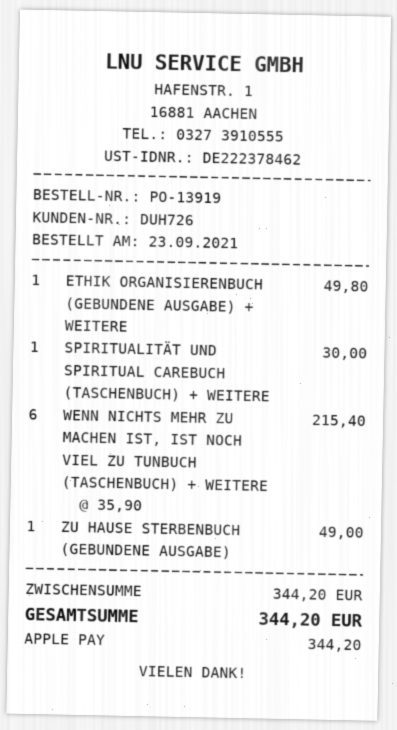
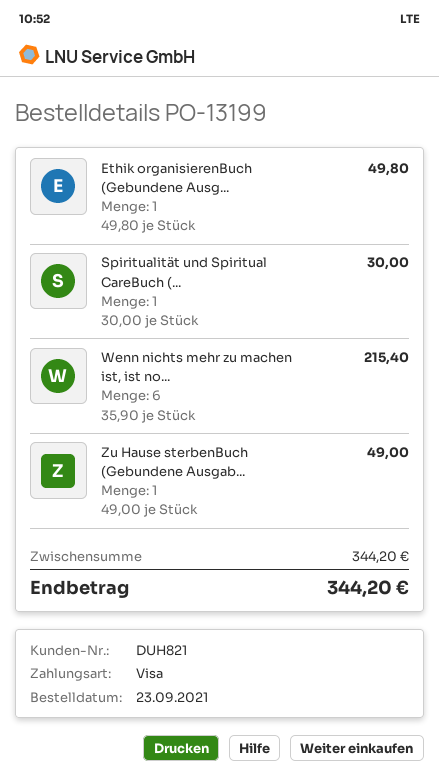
order number: PO-13919 -> PO-13199
customer number: DUH726 -> DUH821
payment method: Apple Pay -> Visa

